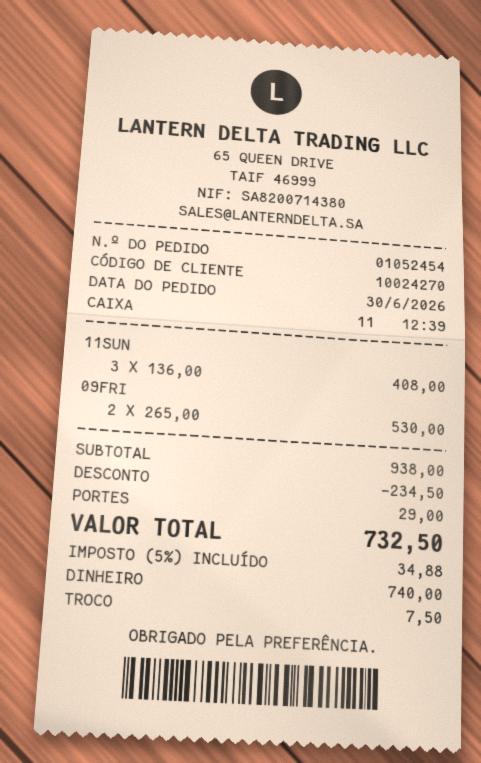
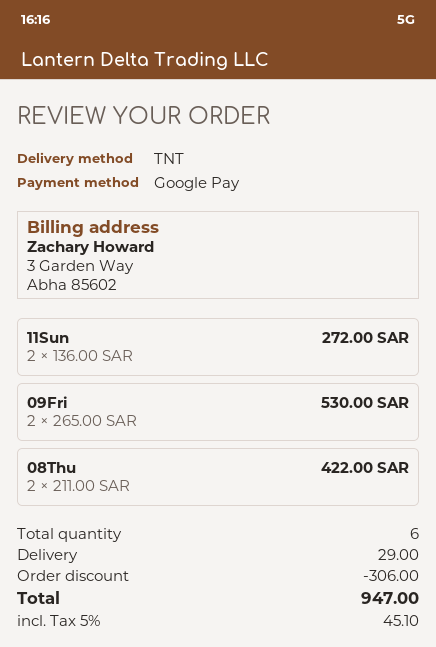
payment method: cash -> Google Pay
11SUN: 3 x 136.00 = 408.00 -> 2 x 136.00 = 272.00
08Thu: none -> 2 x 211.00 = 422.00
discount: 234.50 -> 306.00
tax: 5% = 34.88 -> 5% = 45.10
total: 732.50 -> 947.00

